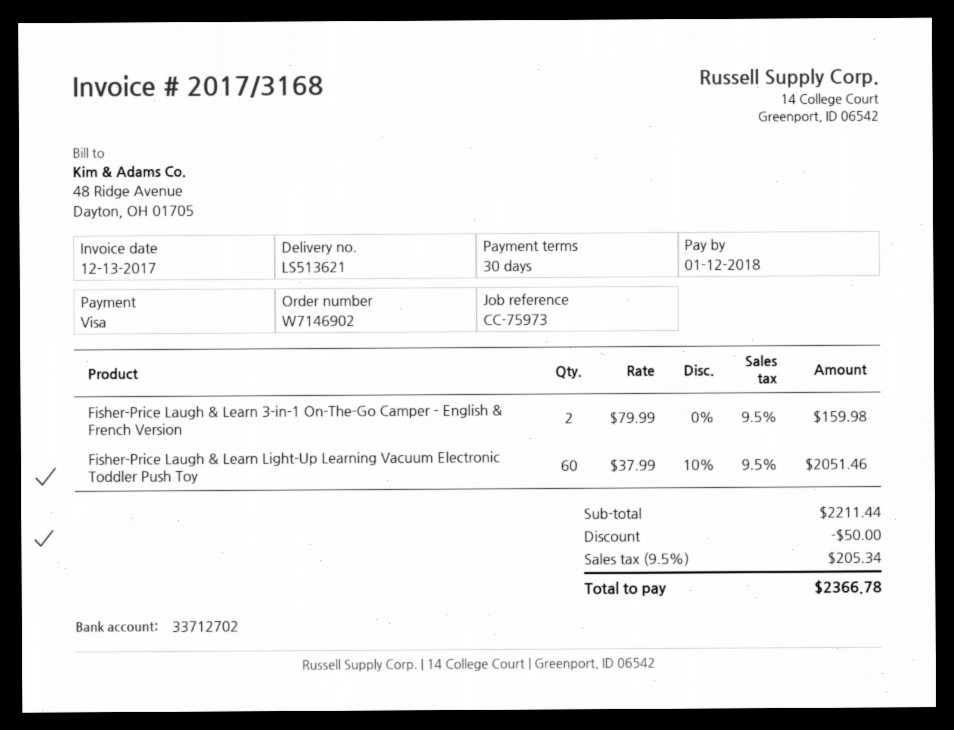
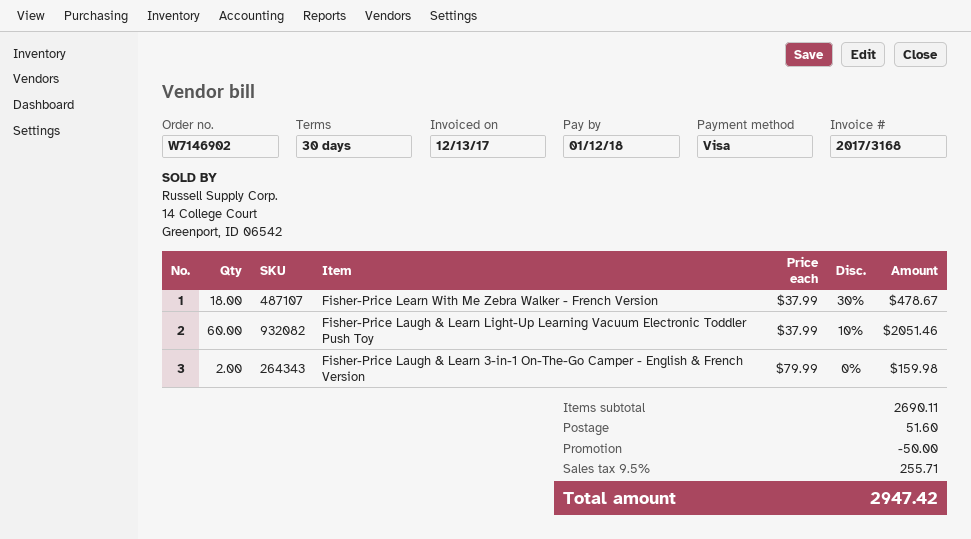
Fisher-Price Learn With Me Zebra Walker - French Version: none -> 18 x 37.99 - 30% = 478.67
subtotal: 2211.44 -> 2690.11
shipping: none -> 51.60
tax: 9.5% = 205.34 -> 9.5% = 255.71
total: 2366.78 -> 2947.42

